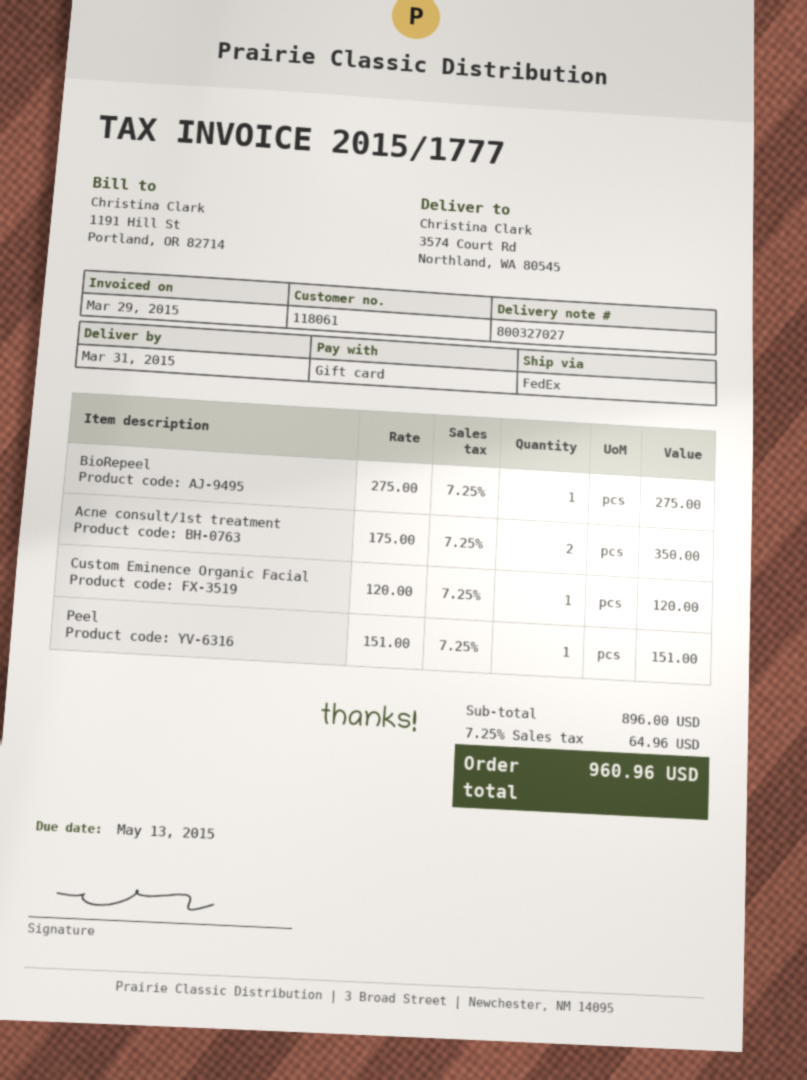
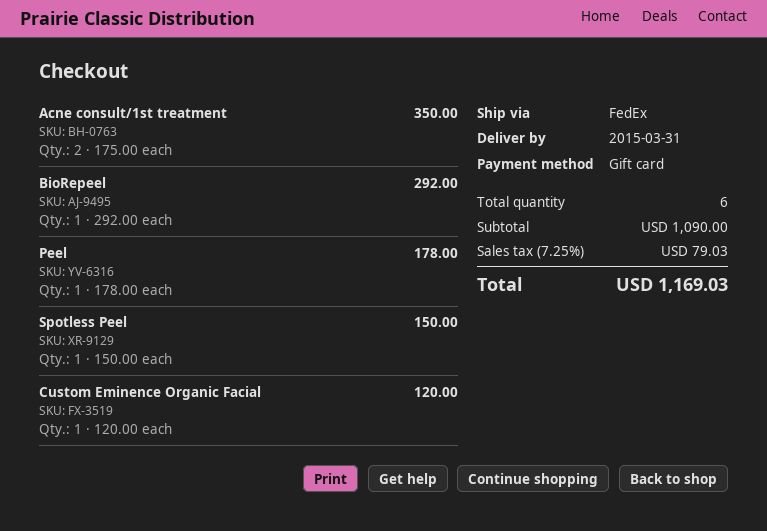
BioRepeel: 1 x 275.00 = 275.00 -> 1 x 292.00 = 292.00
Peel: 1 x 151.00 = 151.00 -> 1 x 178.00 = 178.00
Spotless Peel: none -> 1 x 150.00 = 150.00
subtotal: 896.00 -> 1090.00
tax: 7.25% = 64.96 -> 7.25% = 79.03
total: 960.96 -> 1169.03

